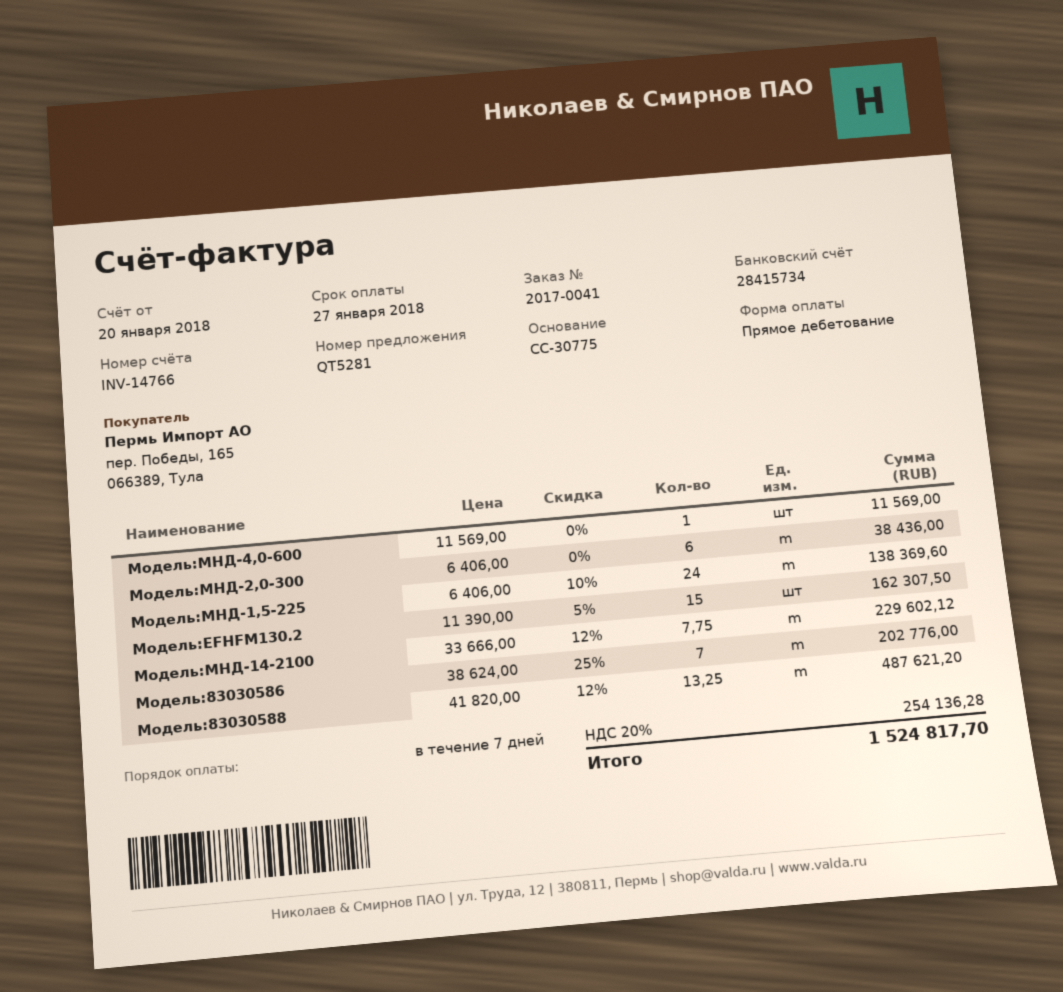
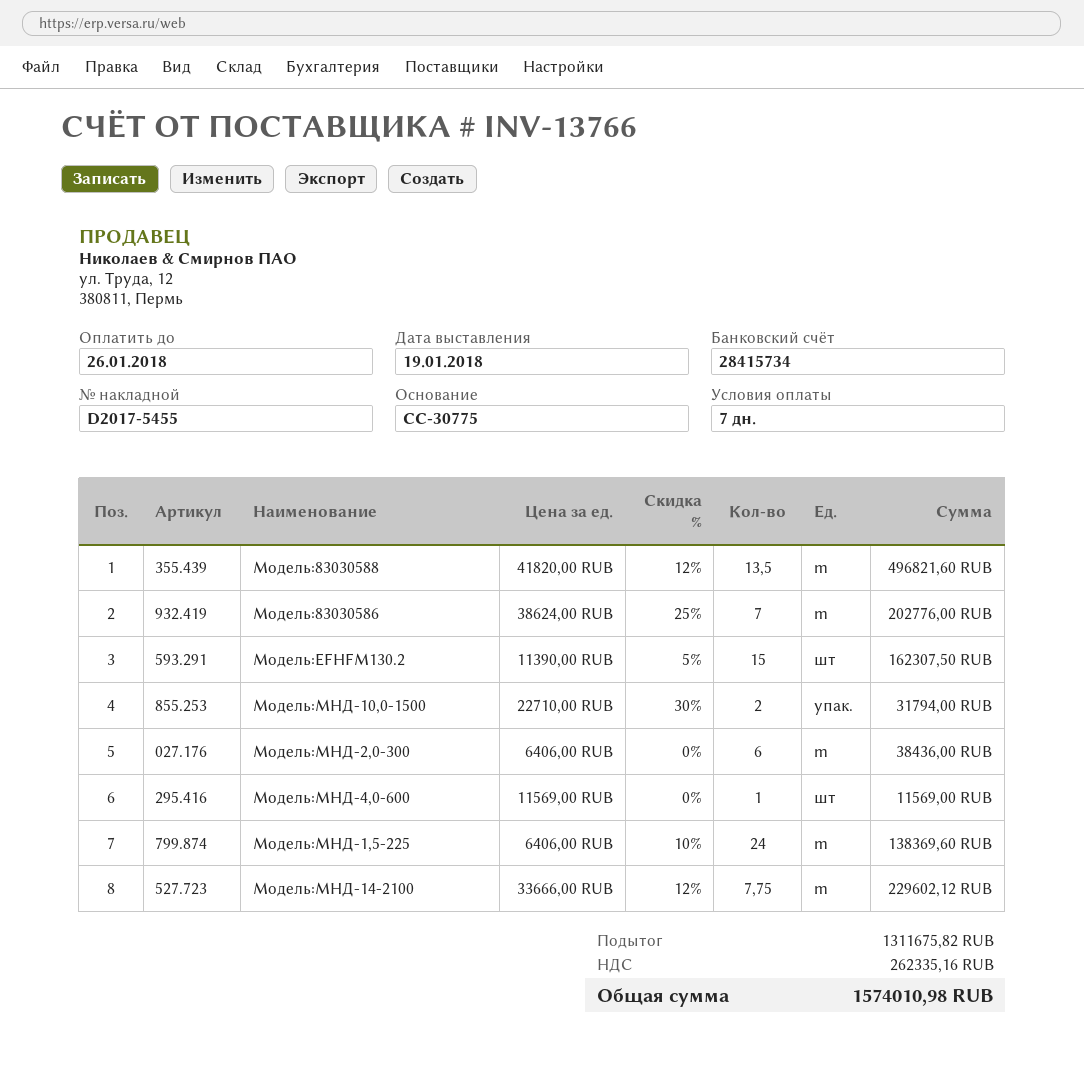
invoice number: INV-14766 -> INV-13766
invoice date: 2018-01-20 -> 2018-01-19
due date: 2018-01-27 -> 2018-01-26
Модель:83030588: 13.25 x 41820.00 - 12% = 487621.20 -> 13.5 x 41820.00 - 12% = 496821.60
Модель:МНД-10,0-1500: none -> 2 x 22710.00 - 30% = 31794.00
tax: 254136.28 -> 262335.16
total: 1524817.70 -> 1574010.98

